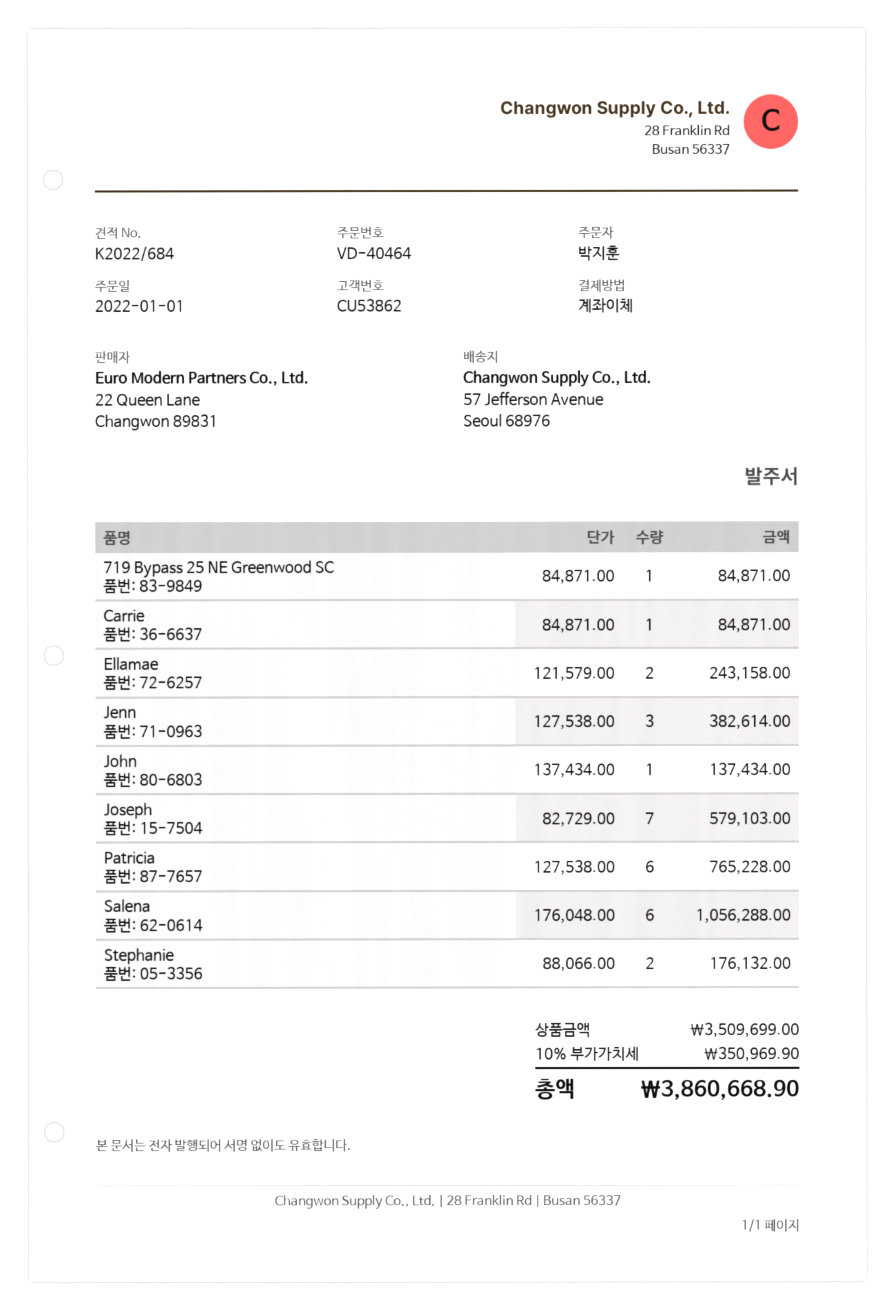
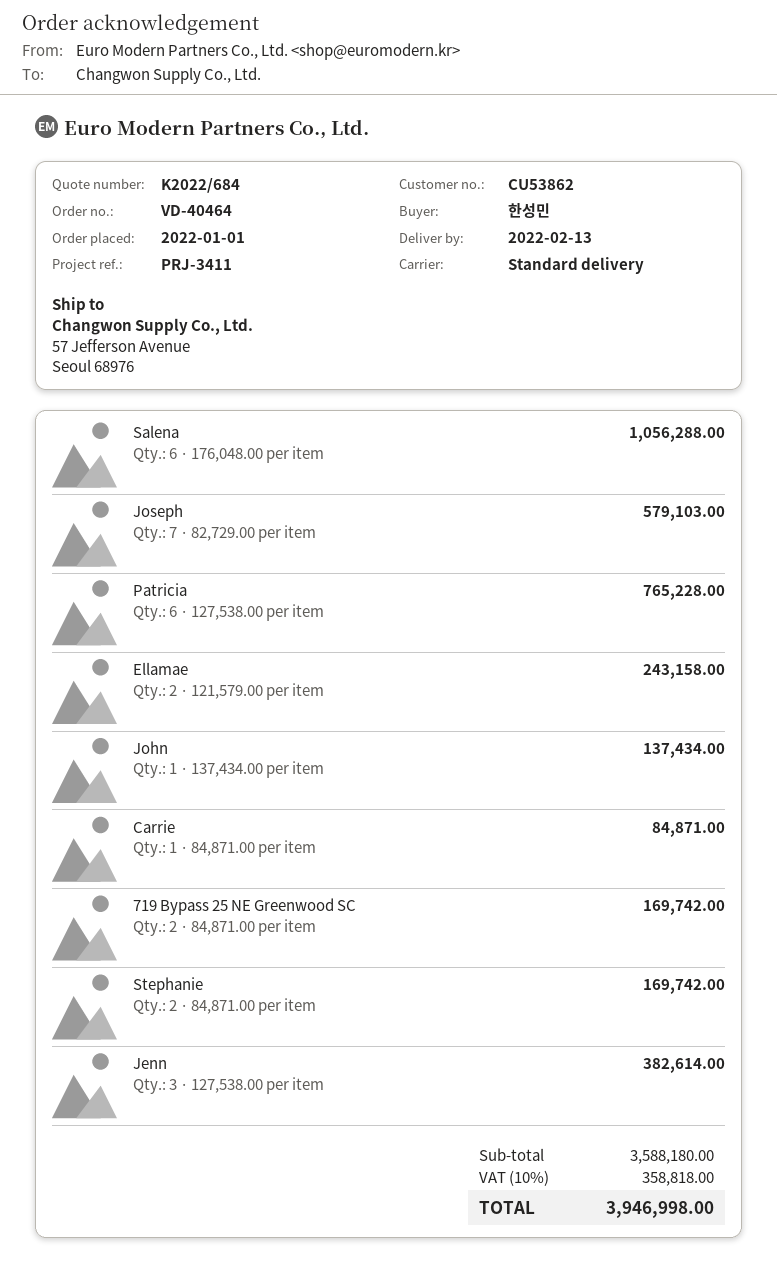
ordered by: 박지훈 -> 한성민
719 Bypass 25 NE Greenwood SC: 1 x 84871.00 = 84871.00 -> 2 x 84871.00 = 169742.00
Stephanie: 2 x 88066.00 = 176132.00 -> 2 x 84871.00 = 169742.00
subtotal: 3509699.00 -> 3588180.00
tax: 10% = 350969.90 -> 10% = 358818.00
total: 3860668.90 -> 3946998.00

